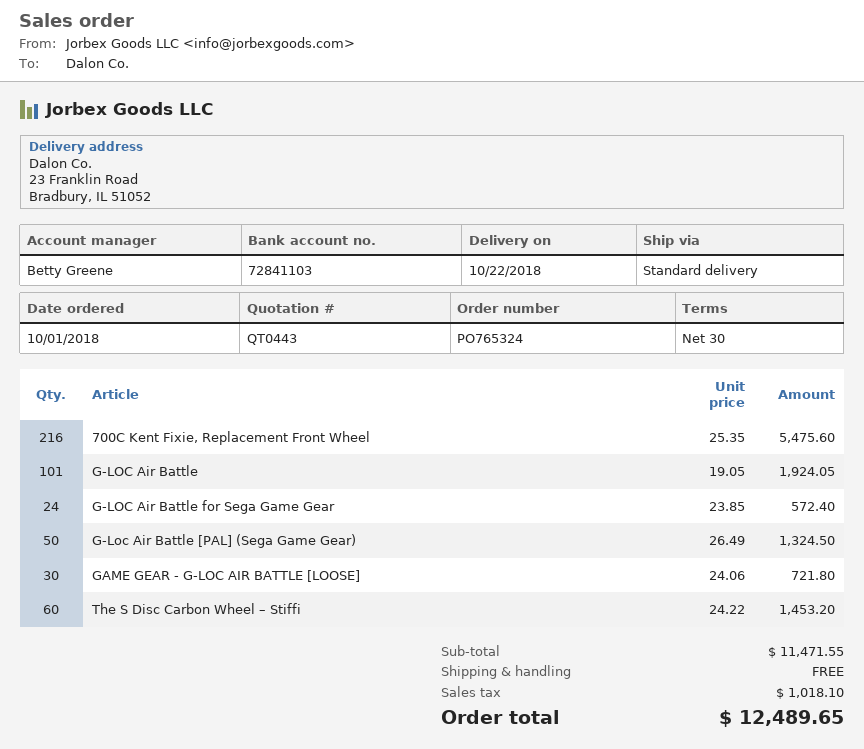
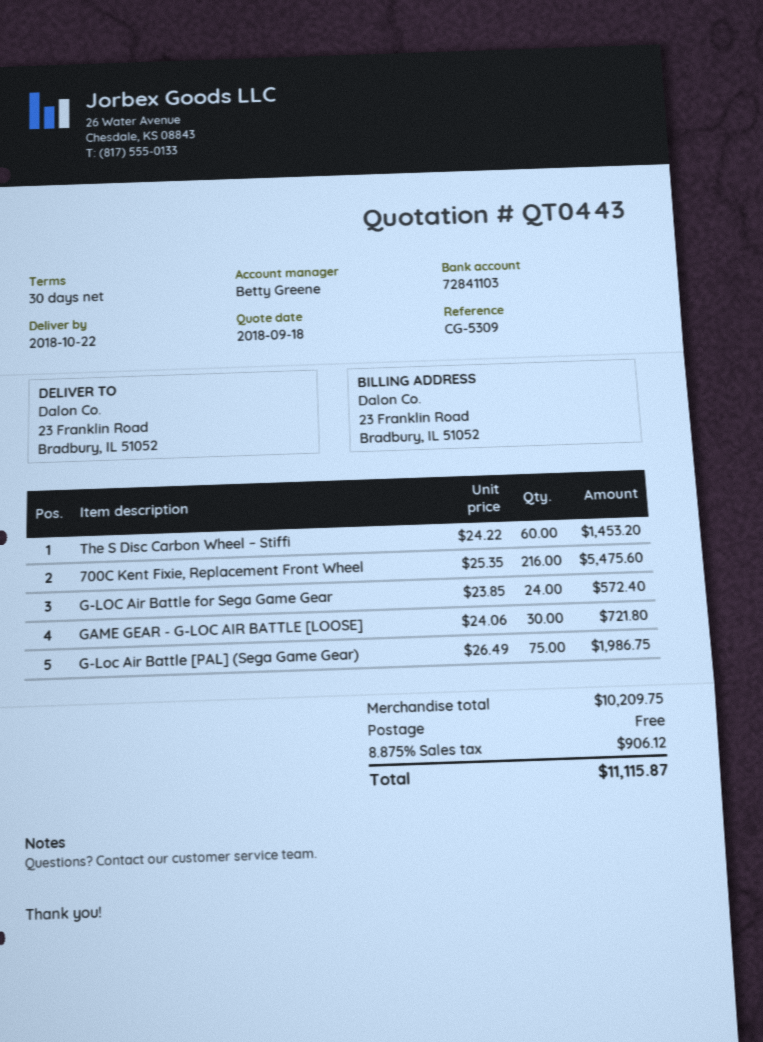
G-LOC Air Battle: 101 x 19.05 = 1924.05 -> none
G-Loc Air Battle [PAL] (Sega Game Gear): 50 x 26.49 = 1324.50 -> 75 x 26.49 = 1986.75
subtotal: 11471.55 -> 10209.75
tax: 1018.10 -> 906.12
total: 12489.65 -> 11115.87

